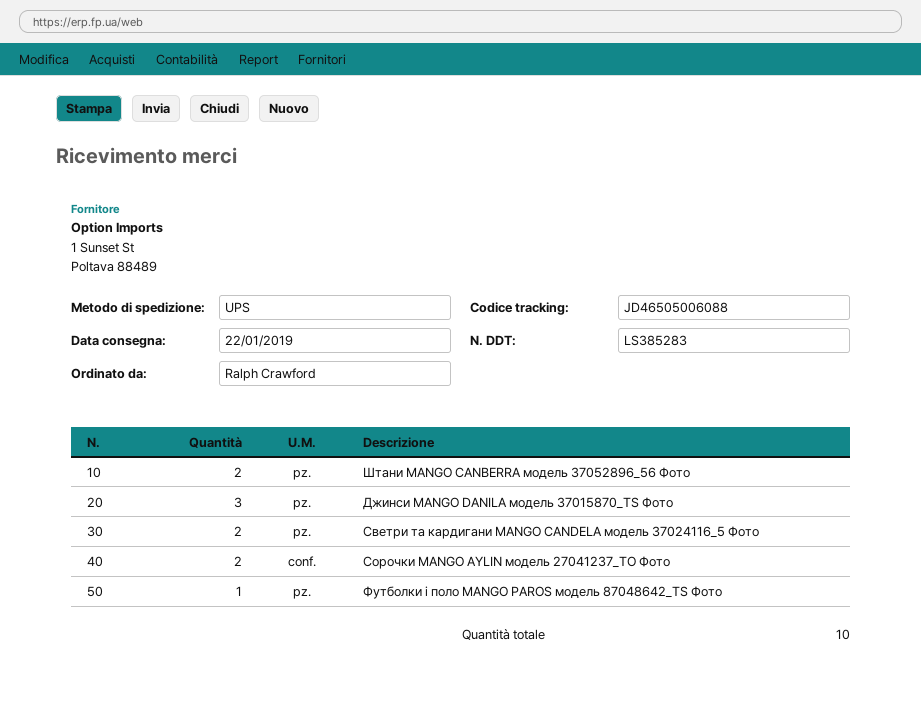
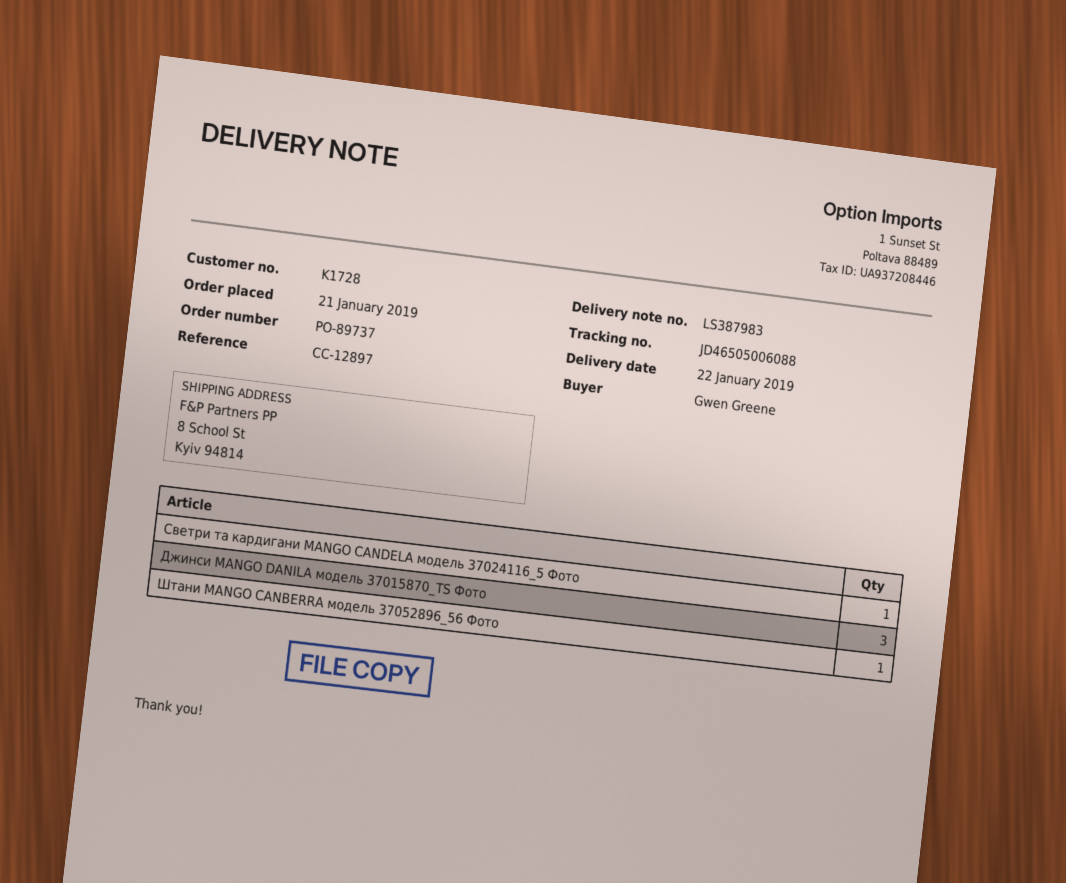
delivery note number: LS385283 -> LS387983
ordered by: Ralph Crawford -> Gwen Greene
Штани MANGO CANBERRA модель 37052896_56 Фото: 2 -> 1
Светри та кардигани MANGO CANDELA модель 37024116_5 Фото: 2 -> 1
Сорочки MANGO AYLIN модель 27041237_TO Фото: 2 -> none
Футболки і поло MANGO PAROS модель 87048642_TS Фото: 1 -> none

